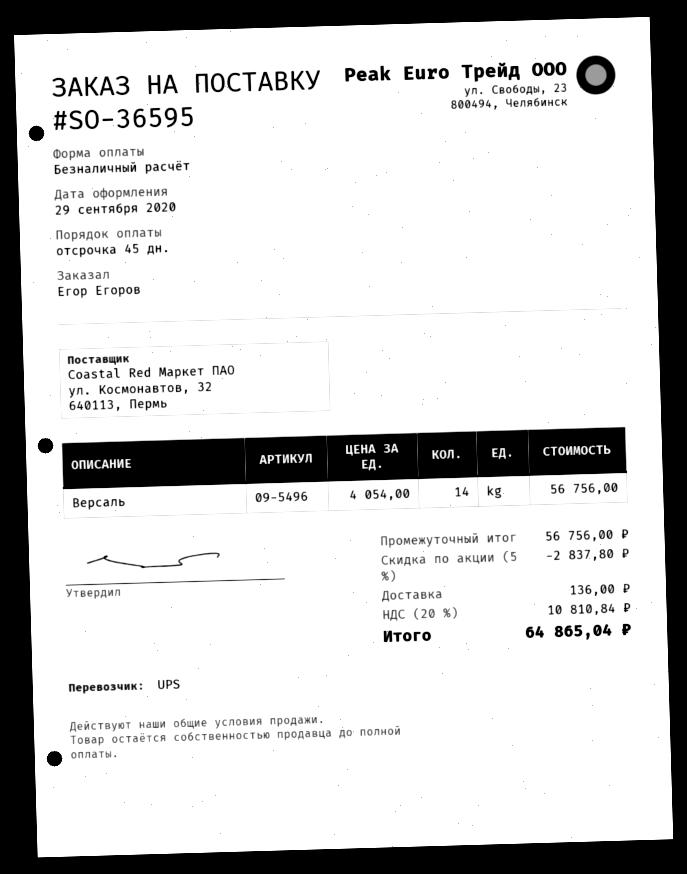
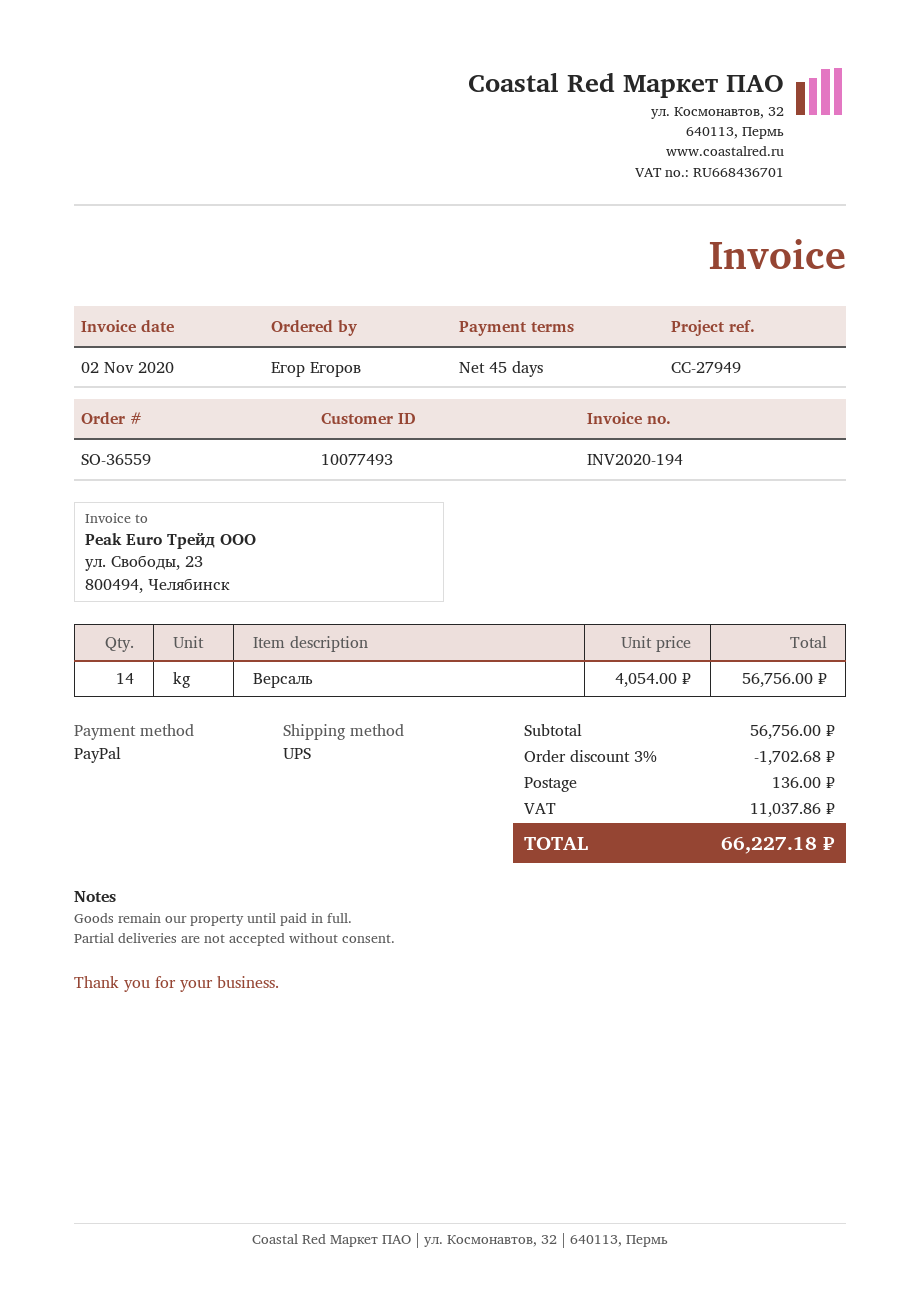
order number: SO-36595 -> SO-36559
payment method: bank transfer -> PayPal
discount: 5% = 2837.80 -> 3% = 1702.68
tax: 10810.84 -> 11037.86
total: 64865.04 -> 66227.18

